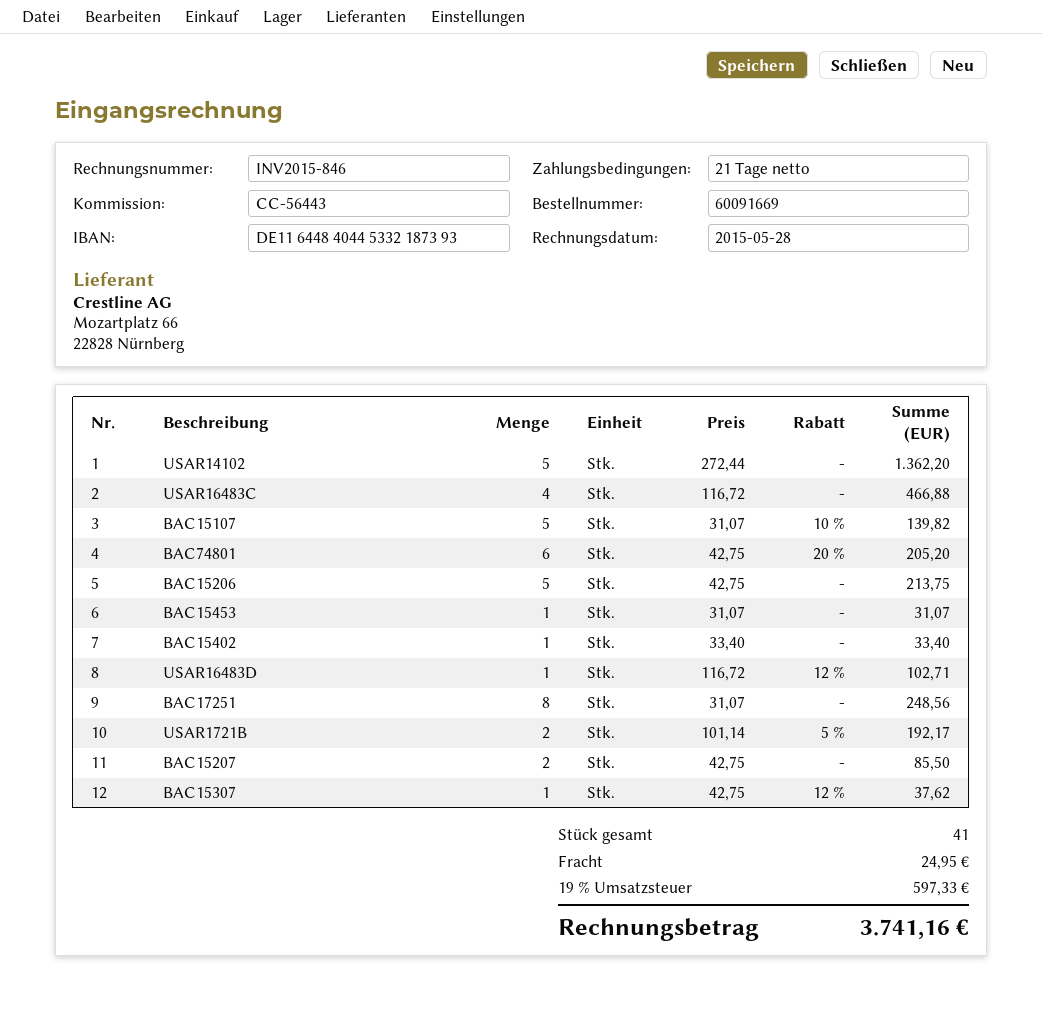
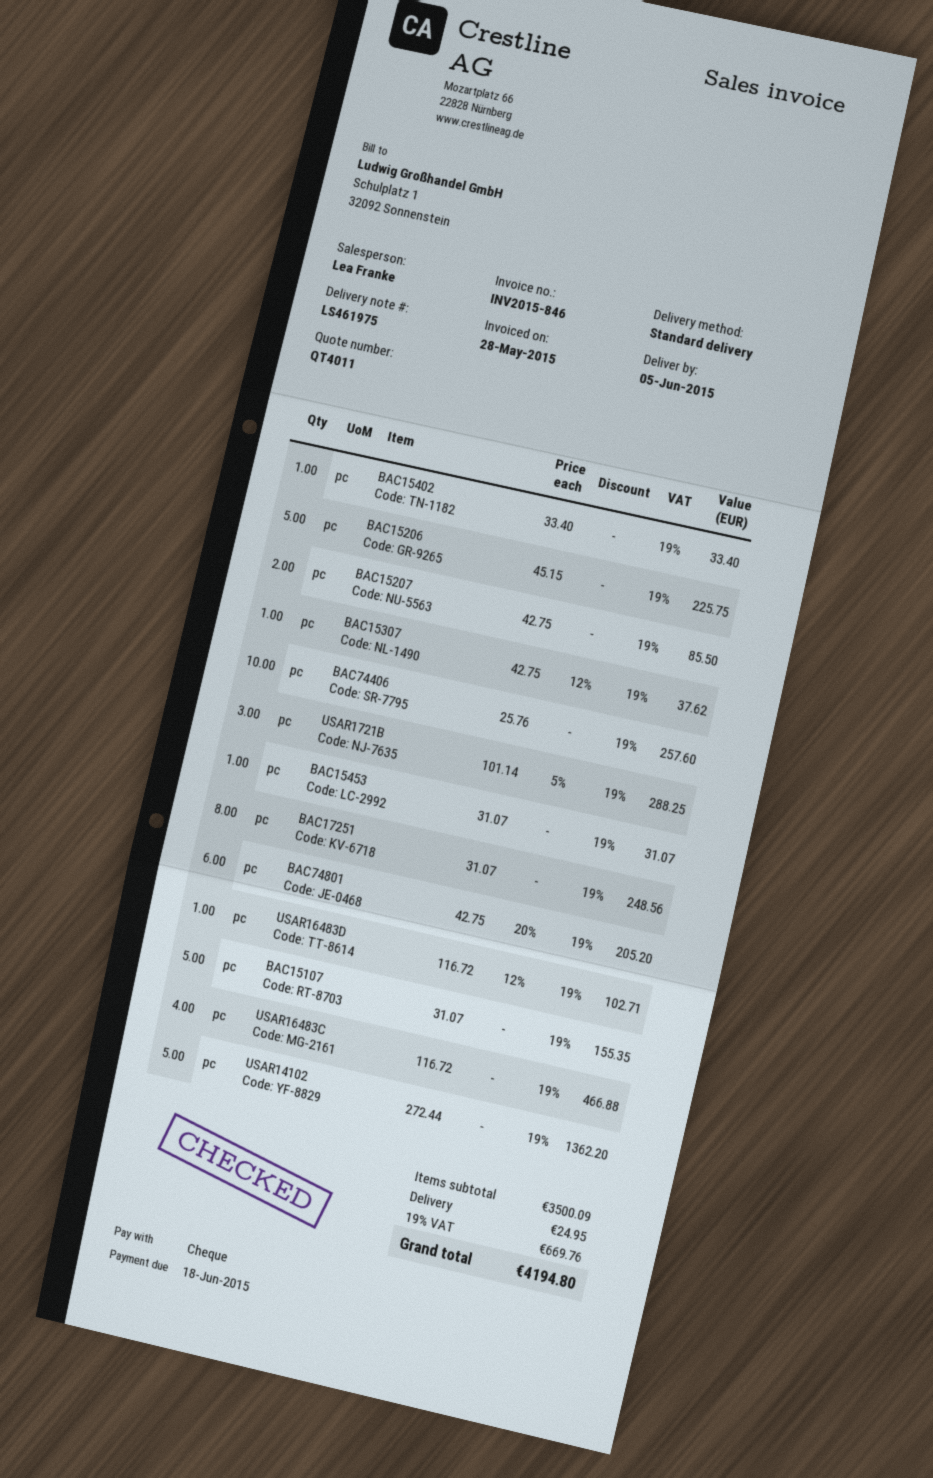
BAC15107: 5 x 31.07 - 10% = 139.82 -> 5 x 31.07 = 155.35
BAC15206: 5 x 42.75 = 213.75 -> 5 x 45.15 = 225.75
USAR1721B: 2 x 101.14 - 5% = 192.17 -> 3 x 101.14 - 5% = 288.25
BAC74406: none -> 10 x 25.76 = 257.60
tax: 19% = 597.33 -> 19% = 669.76
total: 3741.16 -> 4194.80

